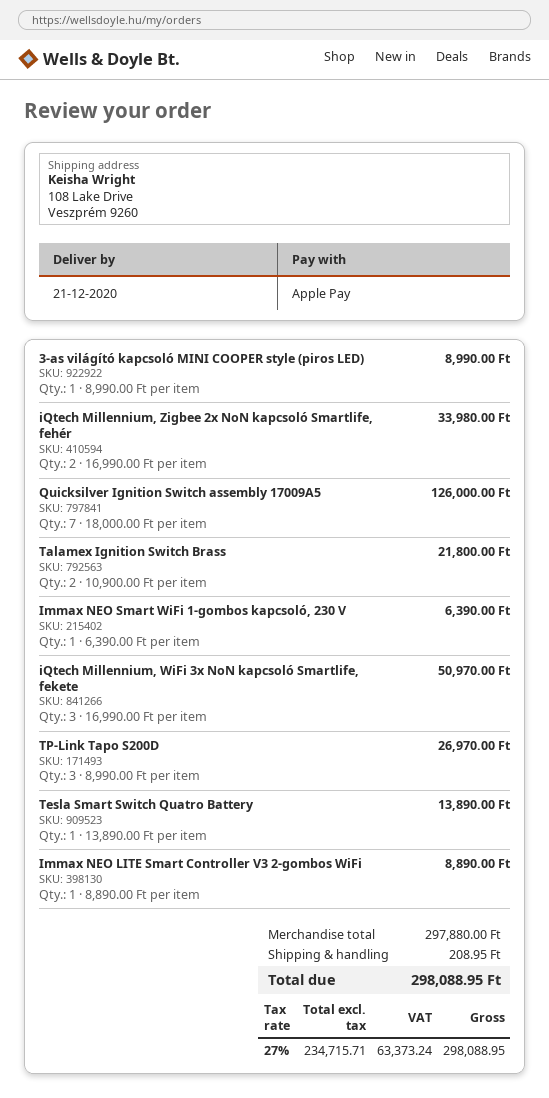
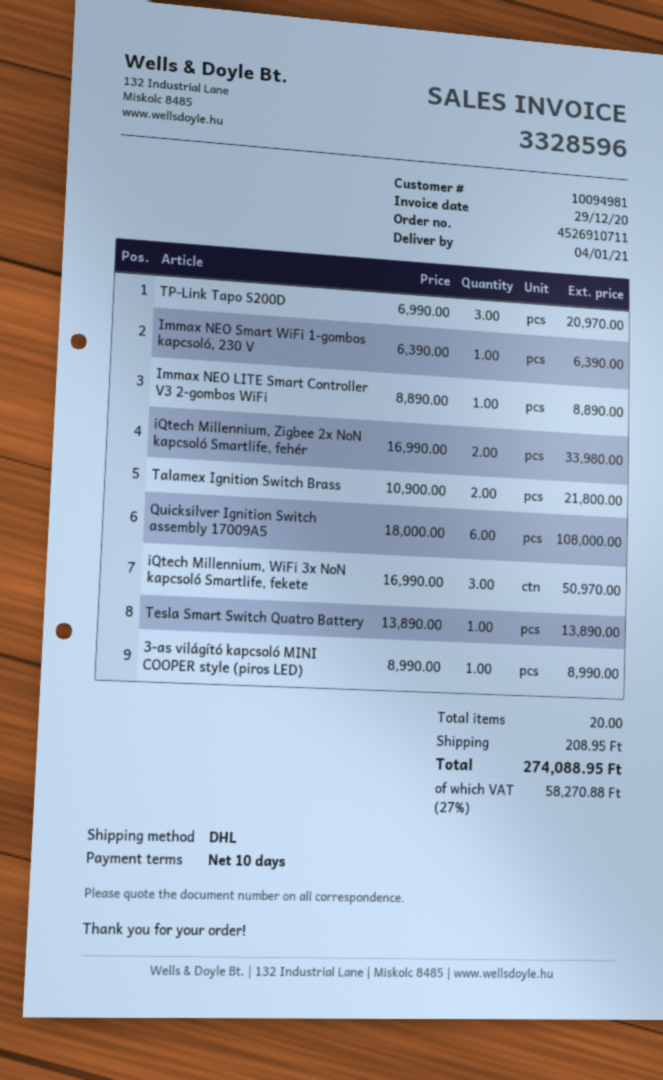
delivery date: 2020-12-21 -> 2021-01-04
Quicksilver Ignition Switch assembly 17009A5: 7 x 18000.00 = 126000.00 -> 6 x 18000.00 = 108000.00
TP-Link Tapo S200D: 3 x 8990.00 = 26970.00 -> 3 x 6990.00 = 20970.00
tax: 27% = 63373.24 -> 27% = 58270.88
total: 298088.95 -> 274088.95

